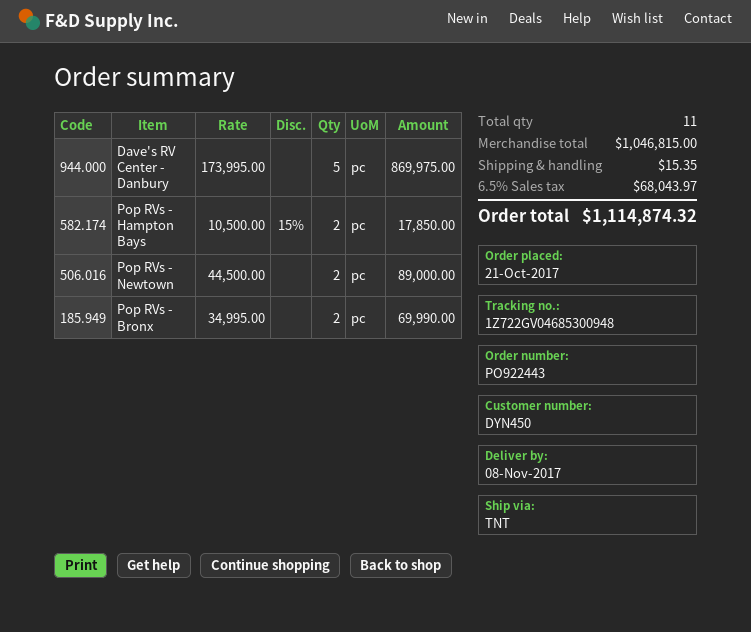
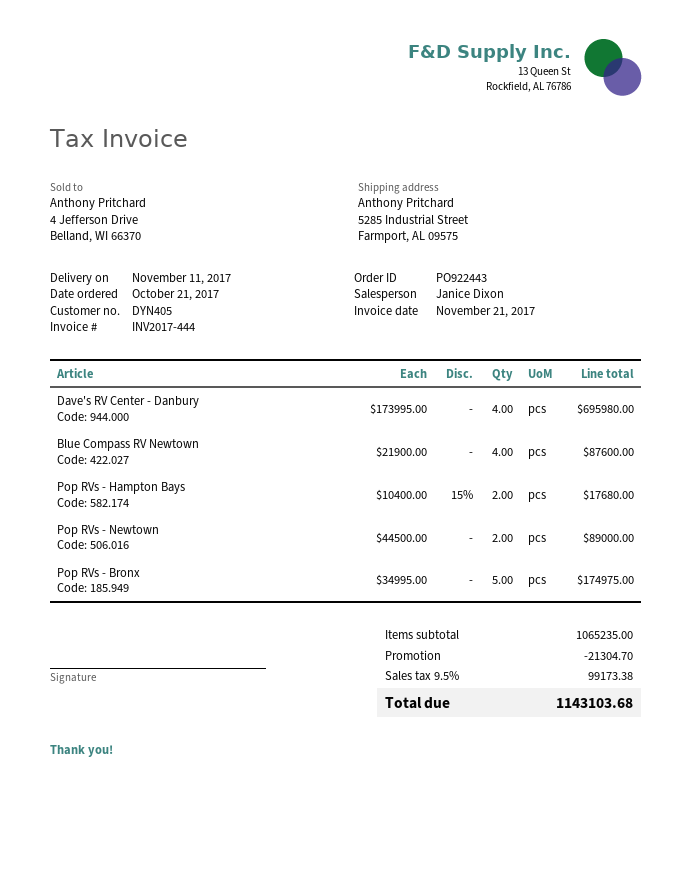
delivery date: 2017-11-08 -> 2017-11-11
customer number: DYN450 -> DYN405
Dave's RV Center - Danbury: 5 x 173995.00 = 869975.00 -> 4 x 173995.00 = 695980.00
Pop RVs - Hampton Bays: 2 x 10500.00 - 15% = 17850.00 -> 2 x 10400.00 - 15% = 17680.00
Pop RVs - Bronx: 2 x 34995.00 = 69990.00 -> 5 x 34995.00 = 174975.00
Blue Compass RV Newtown: none -> 4 x 21900.00 = 87600.00
subtotal: 1046815.00 -> 1065235.00
discount: none -> 21304.70
shipping: 15.35 -> none
tax: 6.5% = 68043.97 -> 9.5% = 99173.38
total: 1114874.32 -> 1143103.68

